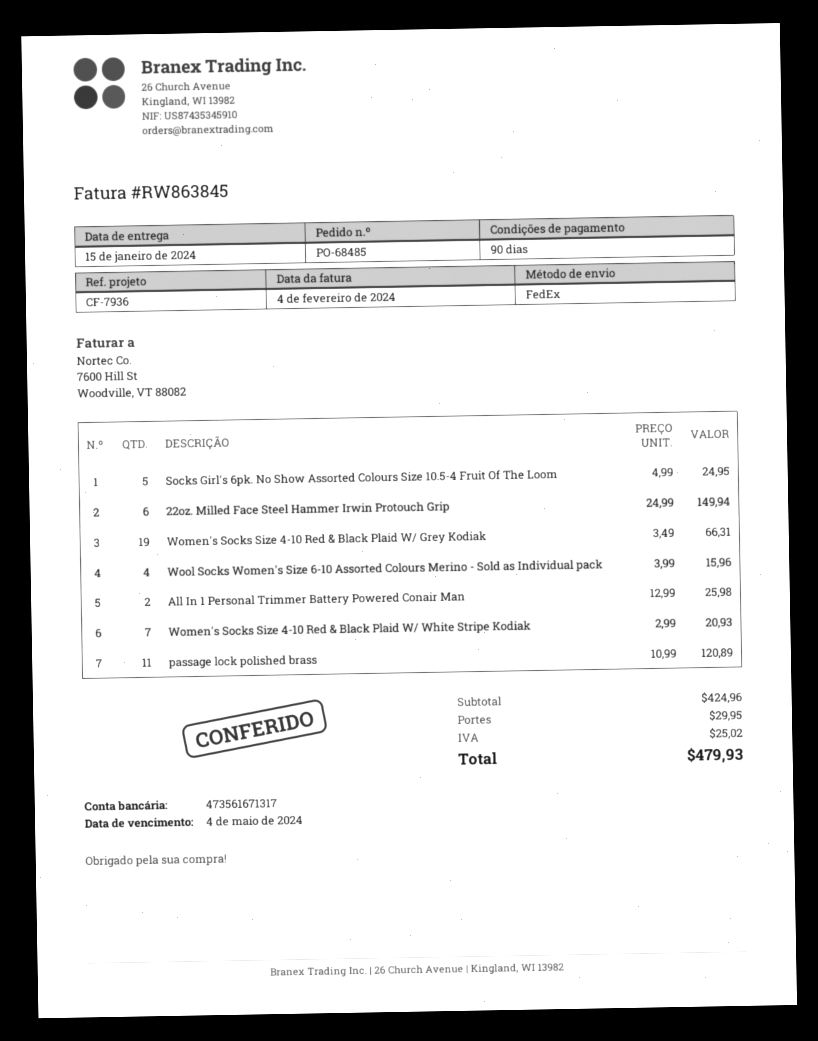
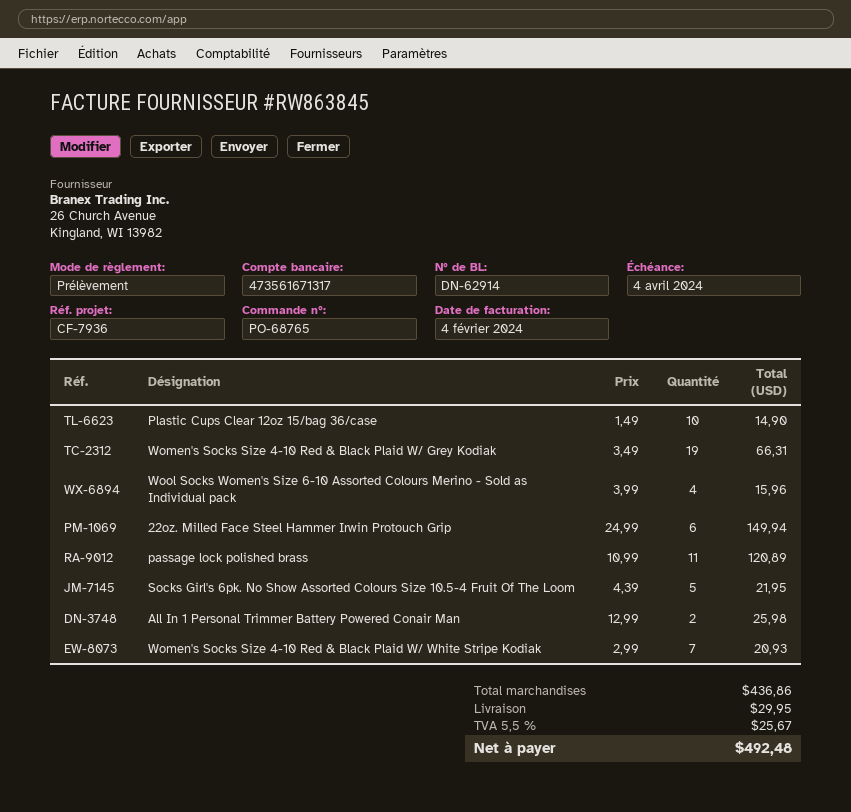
order number: PO-68485 -> PO-68765
due date: 2024-05-04 -> 2024-04-04
Socks Girl's 6pk. No Show Assorted Colours Size 10.5-4 Fruit Of The Loom: 5 x 4.99 = 24.95 -> 5 x 4.39 = 21.95
Plastic Cups Clear 12oz 15/bag 36/case: none -> 10 x 1.49 = 14.90
subtotal: 424.96 -> 436.86
tax: 25.02 -> 25.67
total: 479.93 -> 492.48

